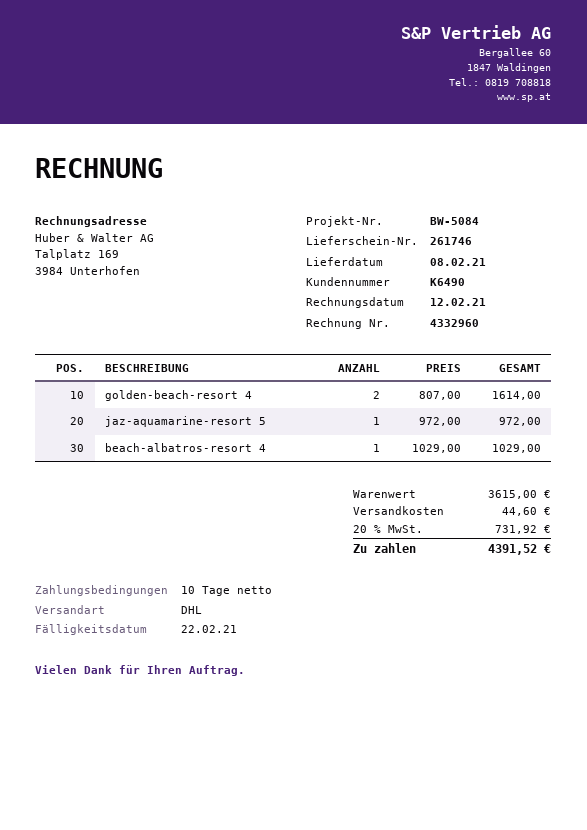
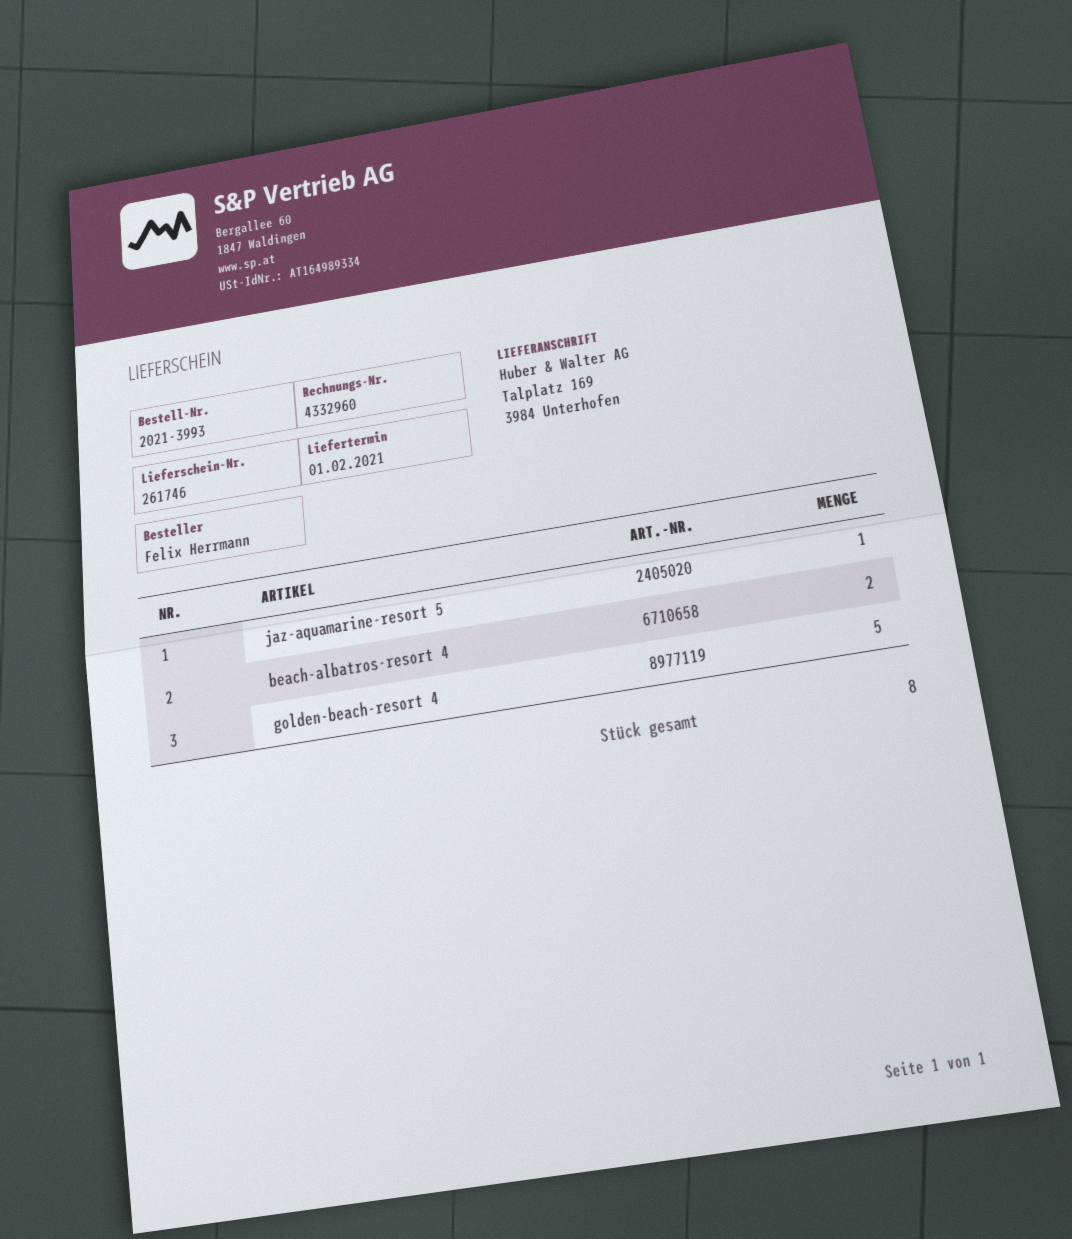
delivery date: 2021-02-08 -> 2021-02-01
golden-beach-resort 4: 2 -> 5
beach-albatros-resort 4: 1 -> 2

